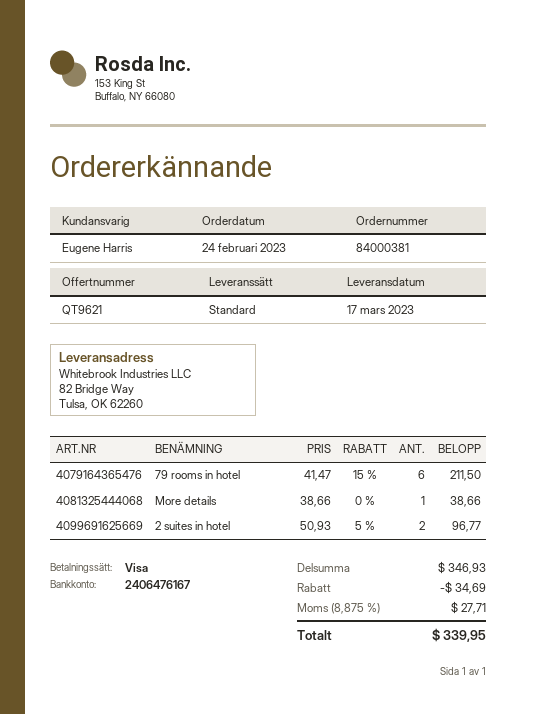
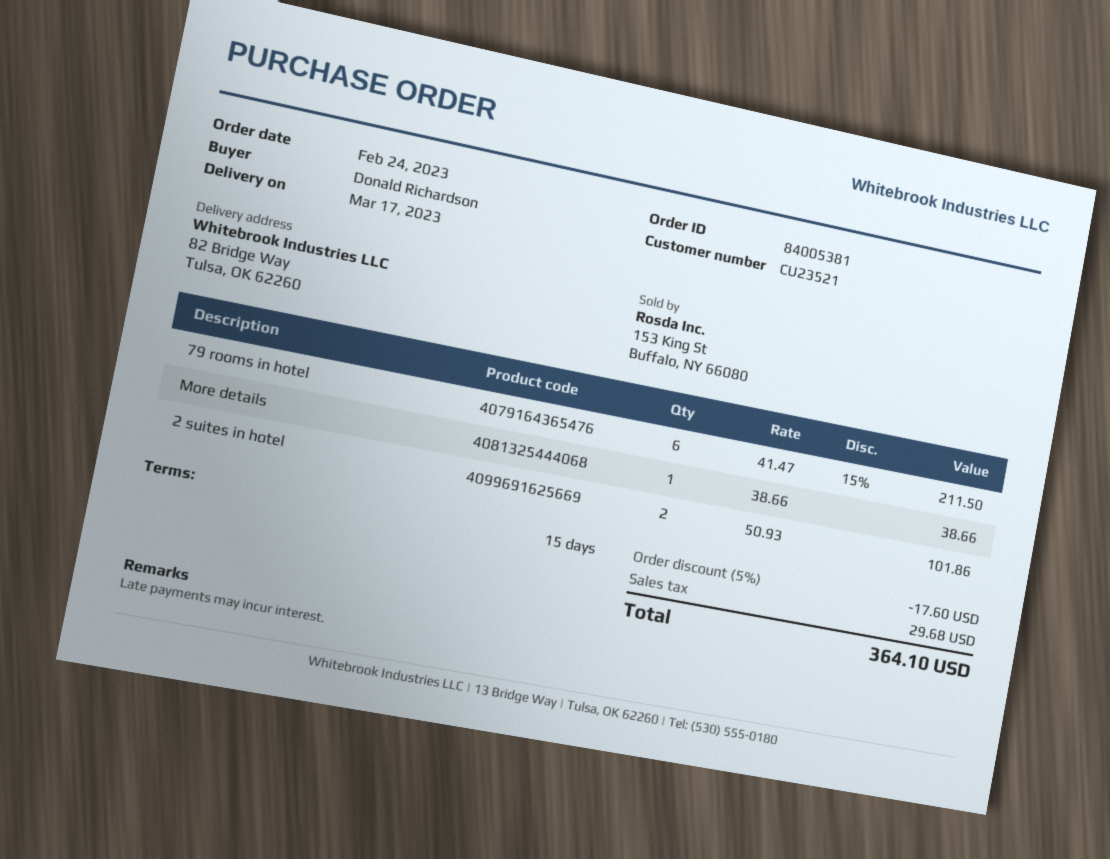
order number: 84000381 -> 84005381
2 suites in hotel: 2 x 50.93 - 5% = 96.77 -> 2 x 50.93 = 101.86
discount: 34.69 -> 17.60
tax: 27.71 -> 29.68
total: 339.95 -> 364.10

